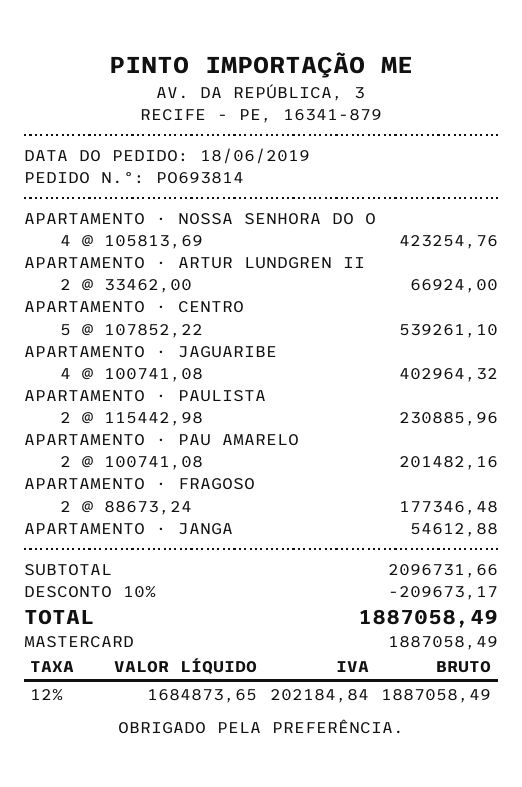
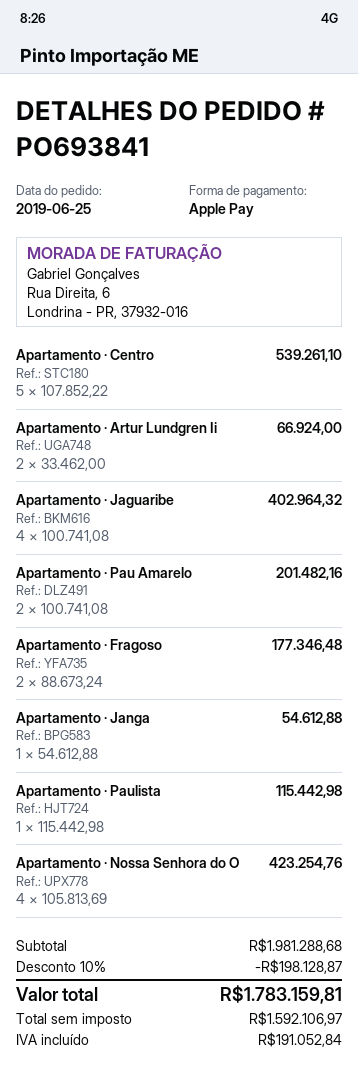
order number: PO693814 -> PO693841
order date: 2019-06-18 -> 2019-06-25
payment method: Mastercard -> Apple Pay
APARTAMENTO · PAULISTA: 2 x 115442.98 = 230885.96 -> 1 x 115442.98 = 115442.98
subtotal: 2096731.66 -> 1981288.68
discount: 10% = 209673.17 -> 10% = 198128.87
net: 1684873.65 -> 1592106.97
tax: 202184.84 -> 191052.84
total: 1887058.49 -> 1783159.81

